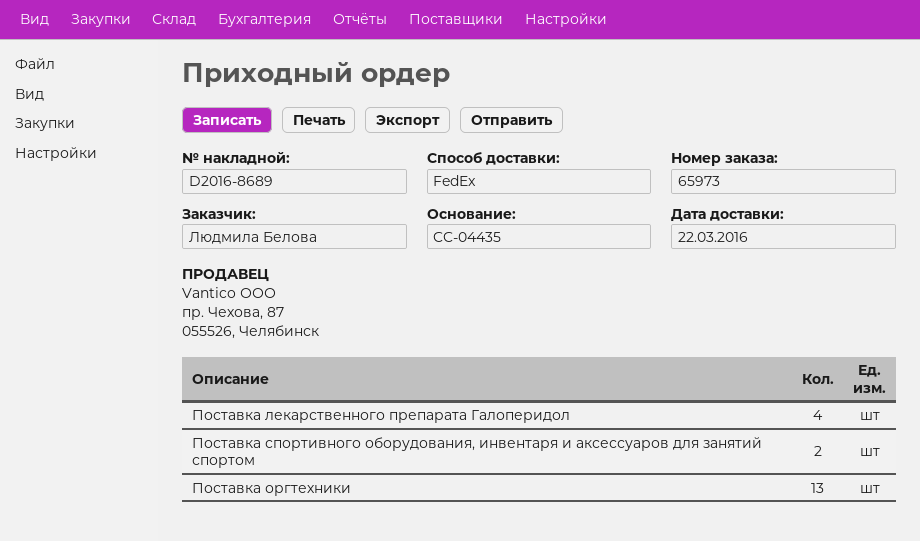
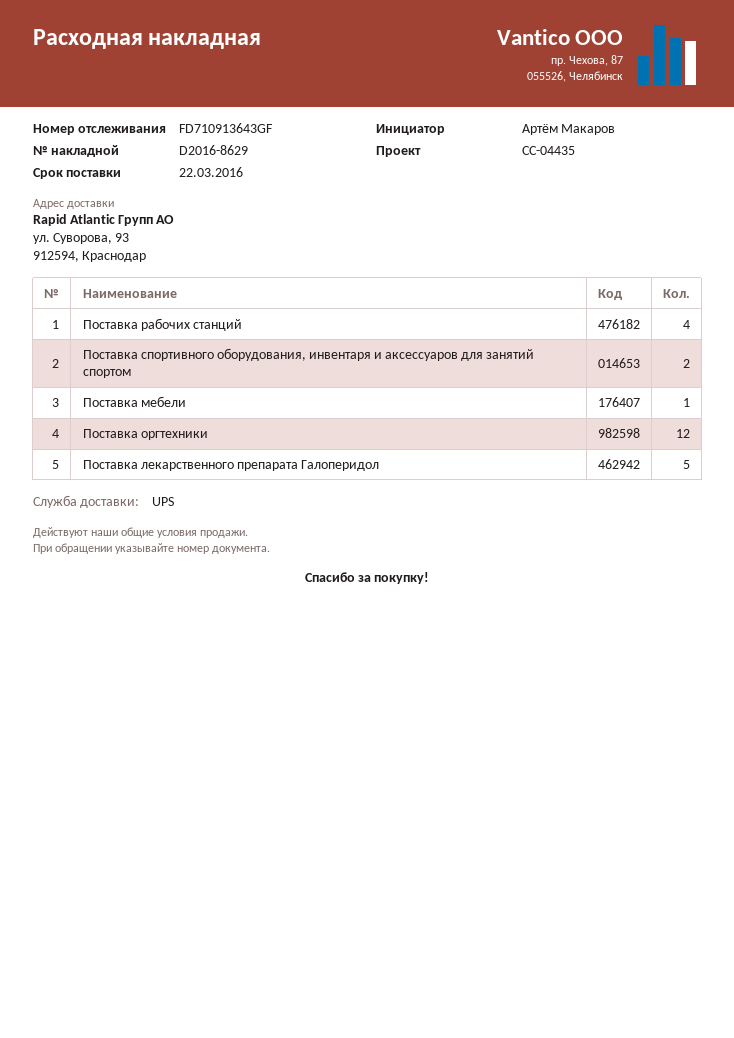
delivery note number: D2016-8689 -> D2016-8629
ordered by: Людмила Белова -> Артём Макаров
shipping method: FedEx -> UPS
Поставка лекарственного препарата Галоперидол: 4 -> 5
Поставка оргтехники: 13 -> 12
Поставка рабочих станций: none -> 4
Поставка мебели: none -> 1

